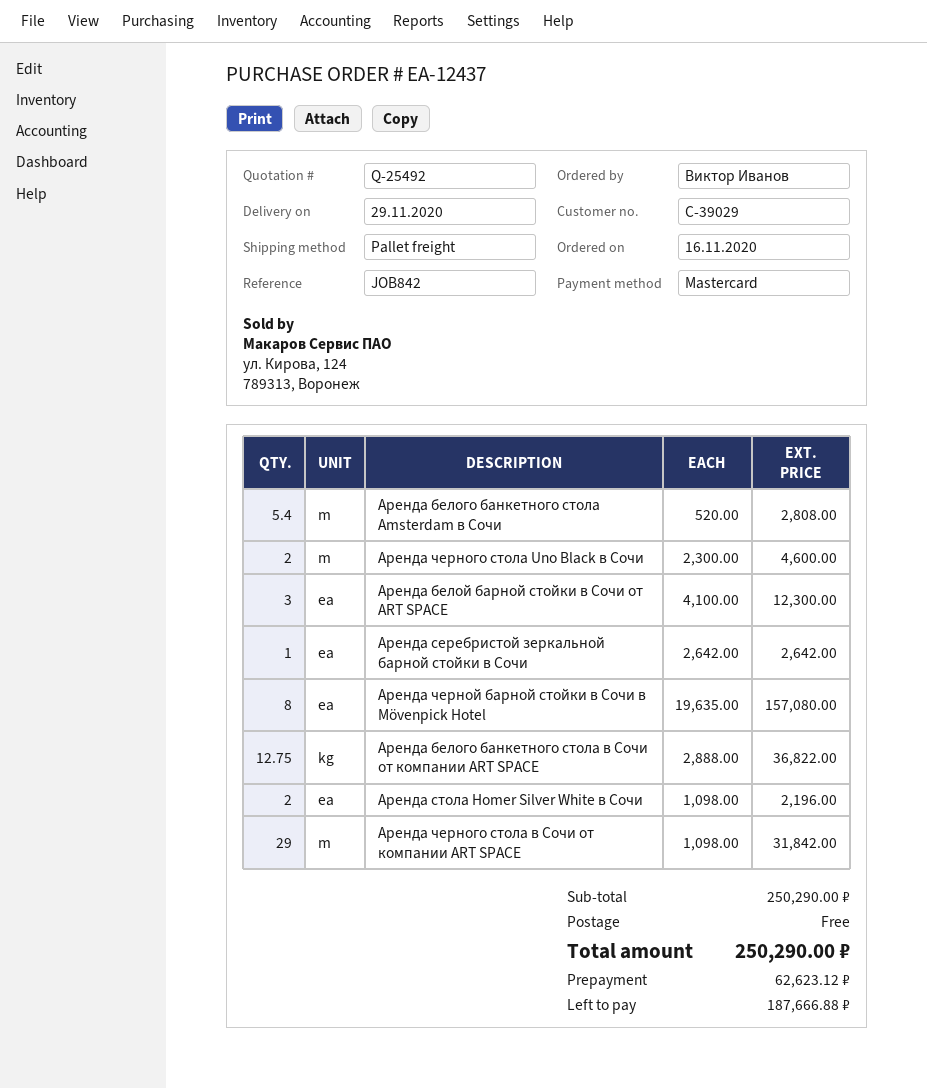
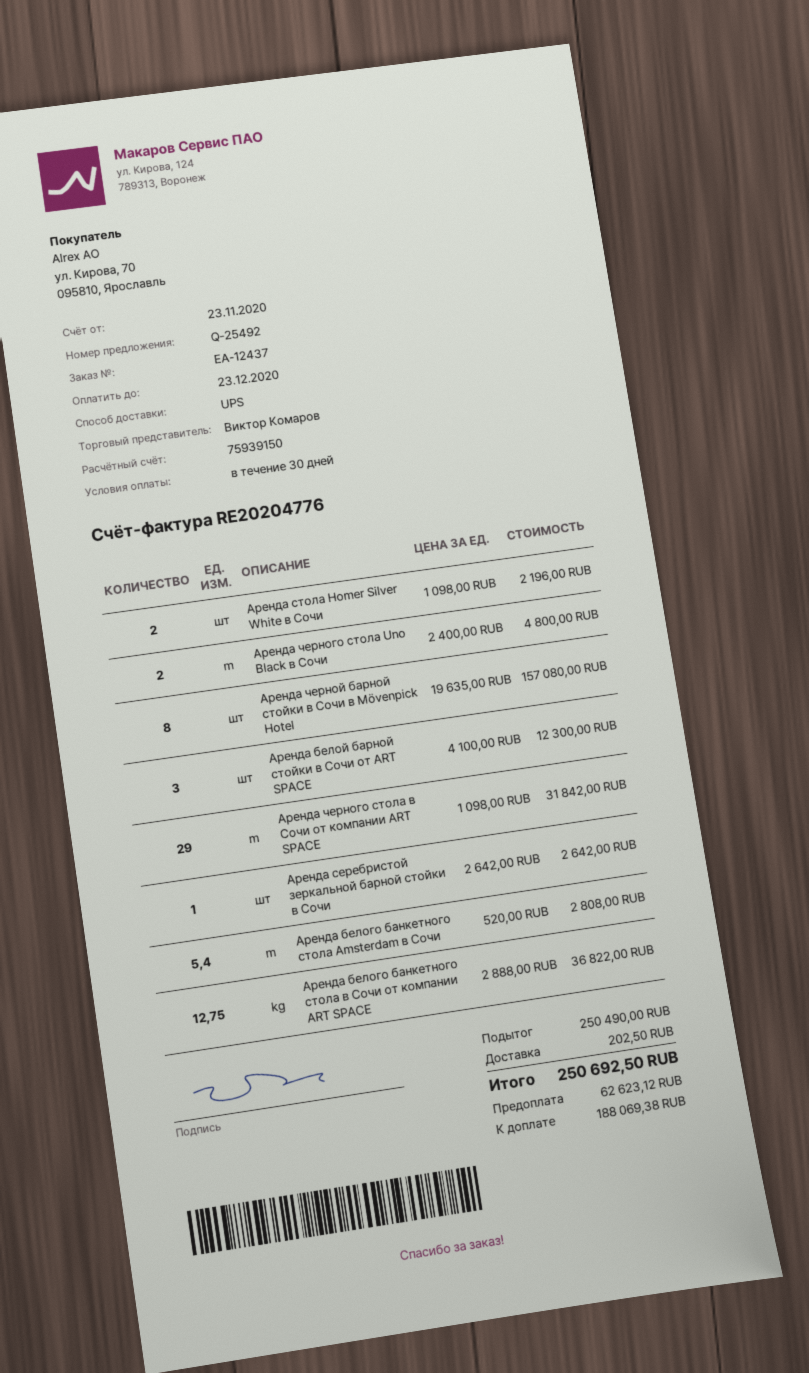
shipping method: pallet freight -> UPS
Аренда черного стола Uno Black в Сочи: 2 x 2300.00 = 4600.00 -> 2 x 2400.00 = 4800.00
subtotal: 250290.00 -> 250490.00
shipping: 0.00 -> 202.50
total: 250290.00 -> 250692.50
balance: 187666.88 -> 188069.38

